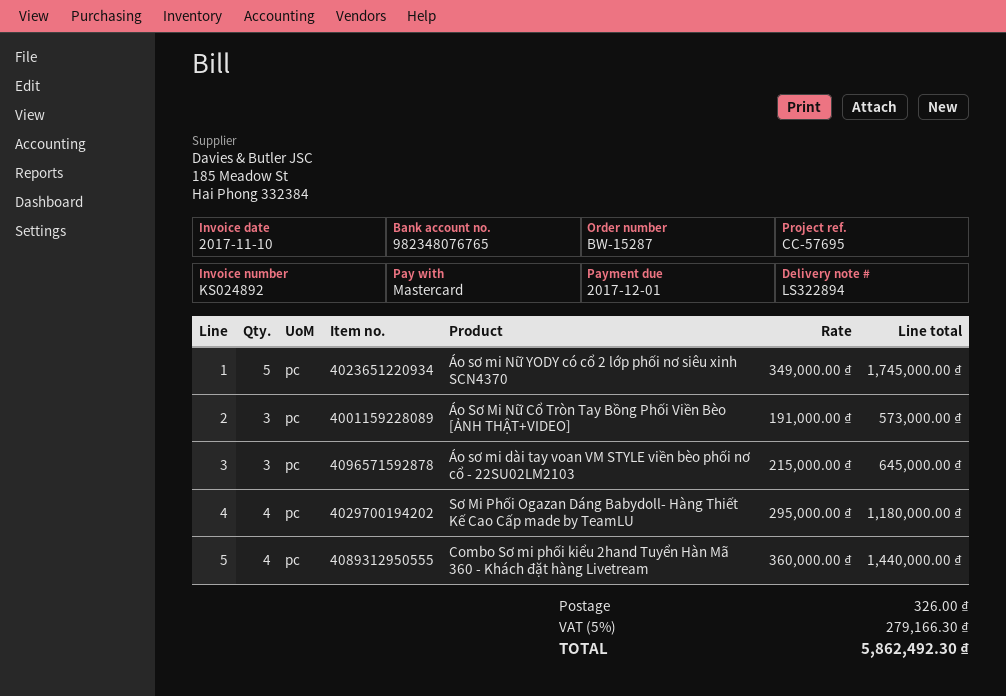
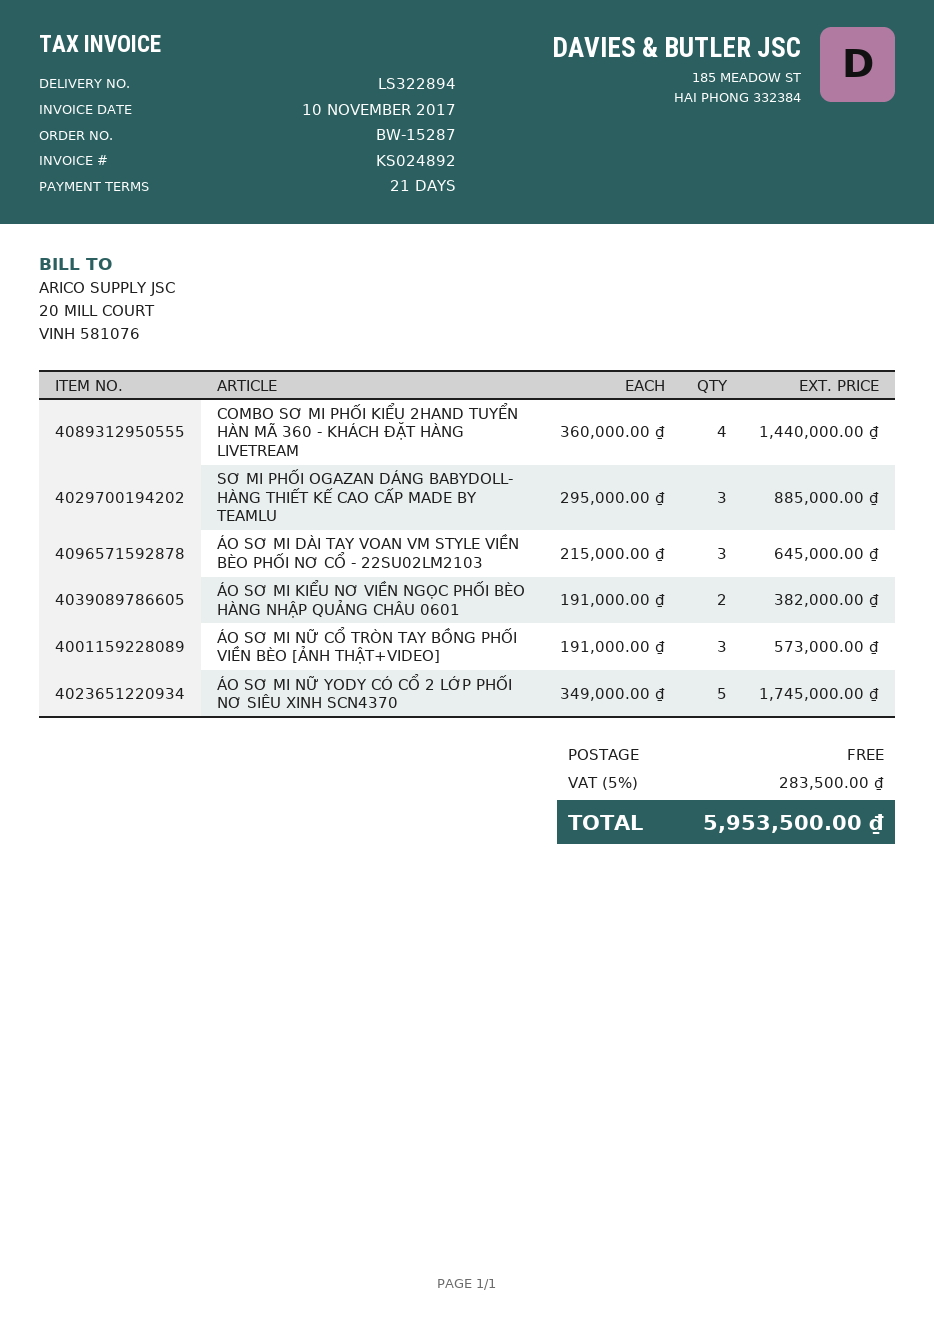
Sơ Mi Phối Ogazan Dáng Babydoll- Hàng Thiết Kế Cao Cấp made by TeamLU: 4 x 295000.00 = 1180000.00 -> 3 x 295000.00 = 885000.00
ÁO SƠ MI KIỂU NƠ VIỀN NGỌC PHỐI BÈO HÀNG NHẬP QUẢNG CHÂU 0601: none -> 2 x 191000.00 = 382000.00
shipping: 326.00 -> 0.00
tax: 5% = 279166.30 -> 5% = 283500.00
total: 5862492.30 -> 5953500.00

